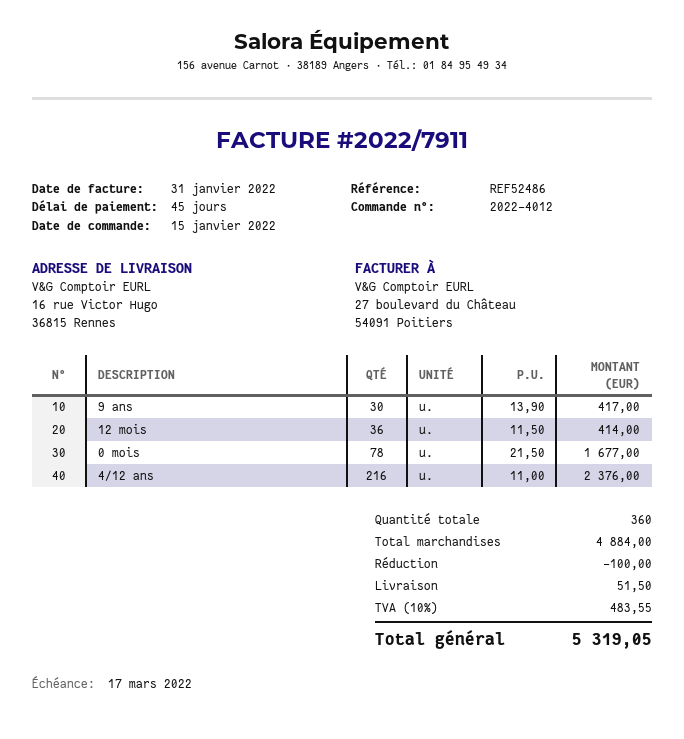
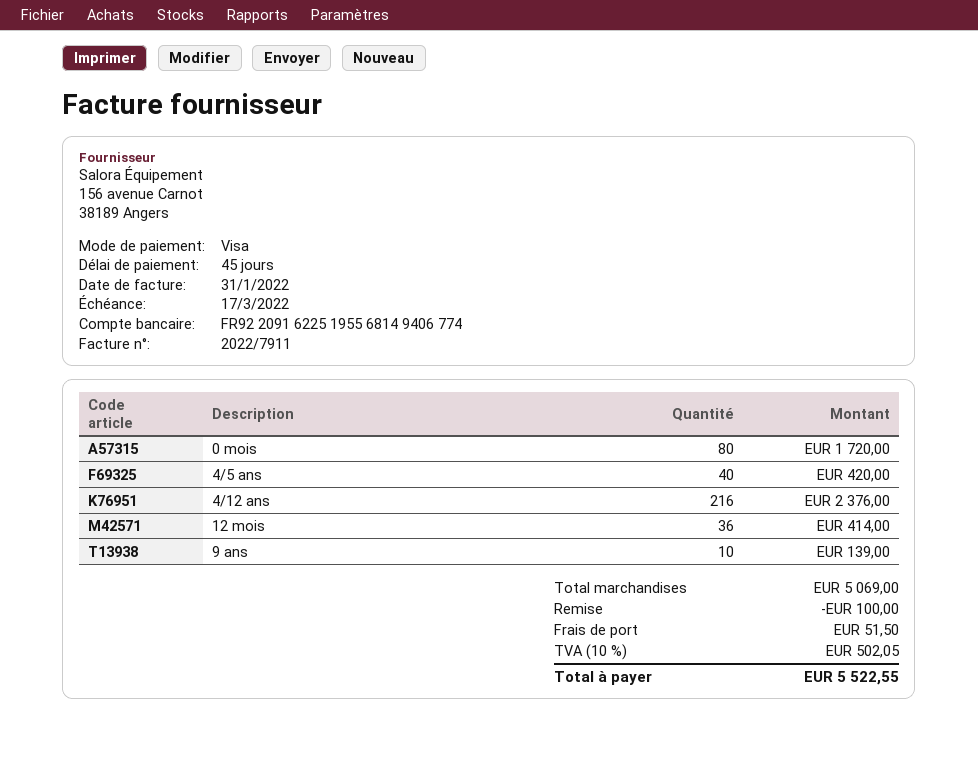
9 ans: 30 for 417.00 -> 10 for 139.00
0 mois: 78 for 1677.00 -> 80 for 1720.00
4/5 ans: none -> 40 for 420.00
subtotal: 4884.00 -> 5069.00
tax: 10% = 483.55 -> 10% = 502.05
total: 5319.05 -> 5522.55

